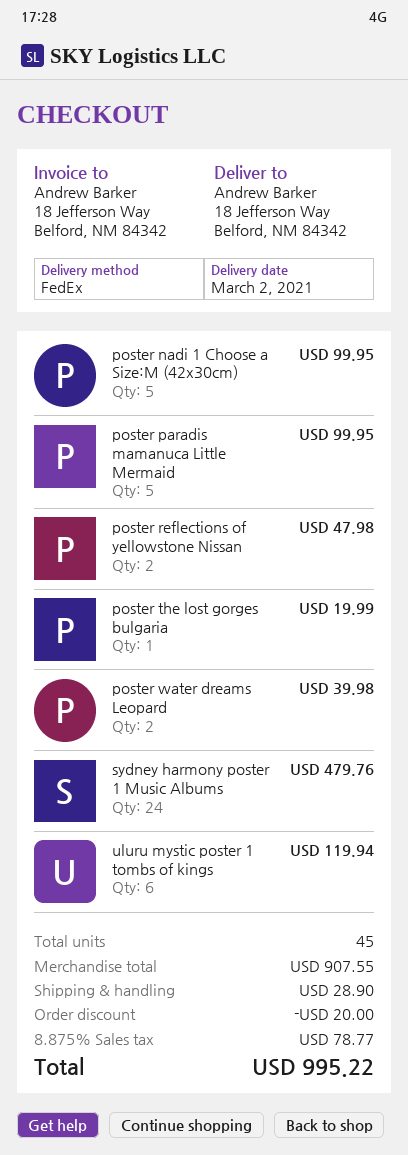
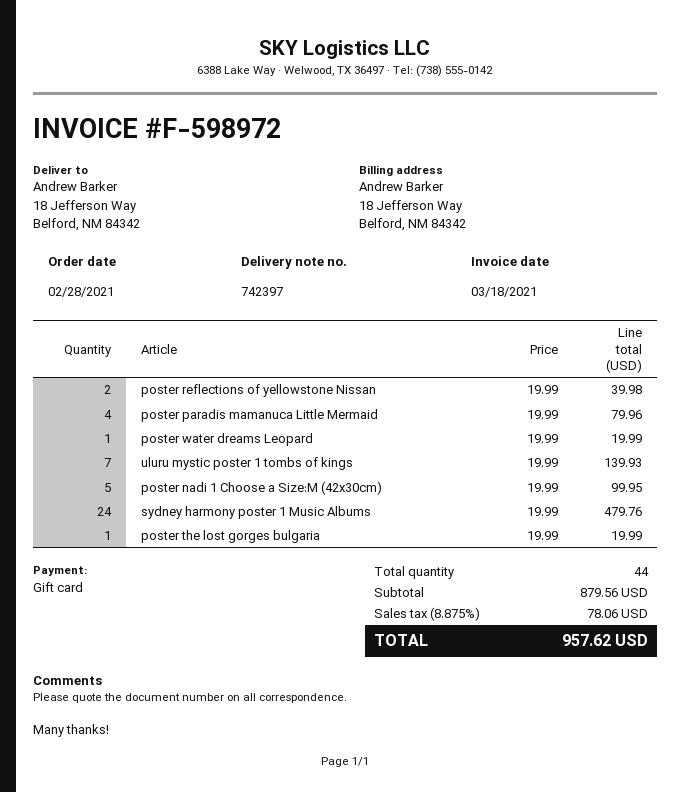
poster paradis mamanuca Little Mermaid: 5 for 99.95 -> 4 for 79.96
poster reflections of yellowstone Nissan: 2 for 47.98 -> 2 for 39.98
poster water dreams Leopard: 2 for 39.98 -> 1 for 19.99
uluru mystic poster 1 tombs of kings: 6 for 119.94 -> 7 for 139.93
total quantity: 45 -> 44
subtotal: 907.55 -> 879.56
discount: 20.00 -> none
shipping: 28.90 -> none
tax: 8.875% = 78.77 -> 8.875% = 78.06
total: 995.22 -> 957.62

